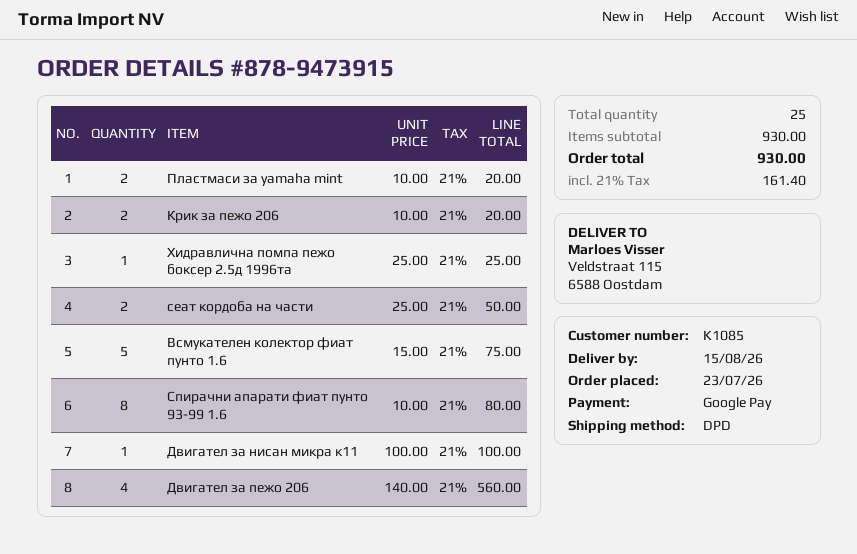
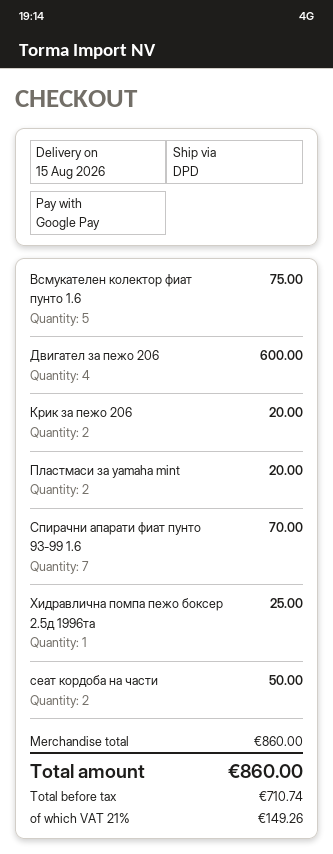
Спирачни апарати фиат пунто 93-99 1.6: 8 for 80.00 -> 7 for 70.00
Двигател за нисан микра к11: 1 for 100.00 -> none
Двигател за пежо 206: 4 for 560.00 -> 4 for 600.00
subtotal: 930.00 -> 860.00
tax: 21% = 161.40 -> 21% = 149.26
total: 930.00 -> 860.00

